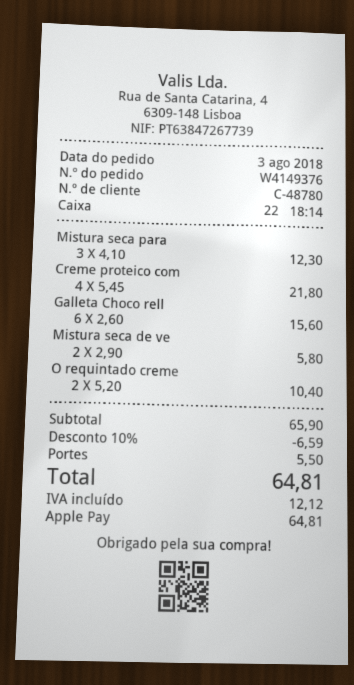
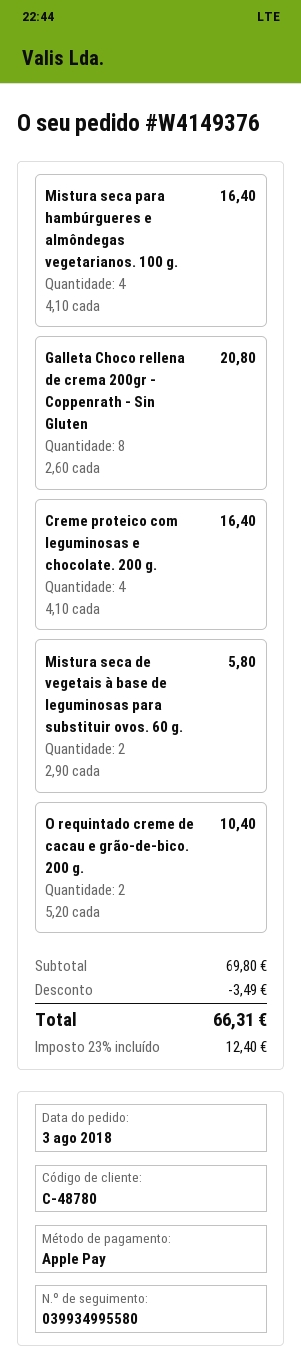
Mistura seca para: 3 x 4.10 = 12.30 -> 4 x 4.10 = 16.40
Creme proteico com: 4 x 5.45 = 21.80 -> 4 x 4.10 = 16.40
Galleta Choco rell: 6 x 2.60 = 15.60 -> 8 x 2.60 = 20.80
subtotal: 65.90 -> 69.80
discount: 6.59 -> 3.49
shipping: 5.50 -> none
tax: 12.12 -> 12.40
total: 64.81 -> 66.31

